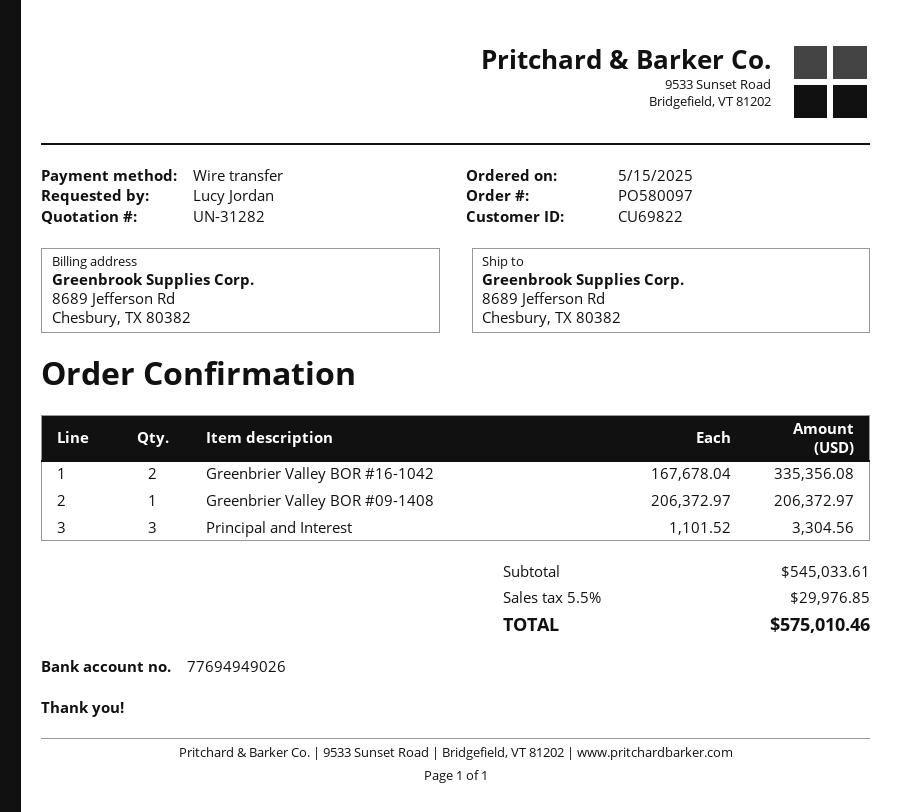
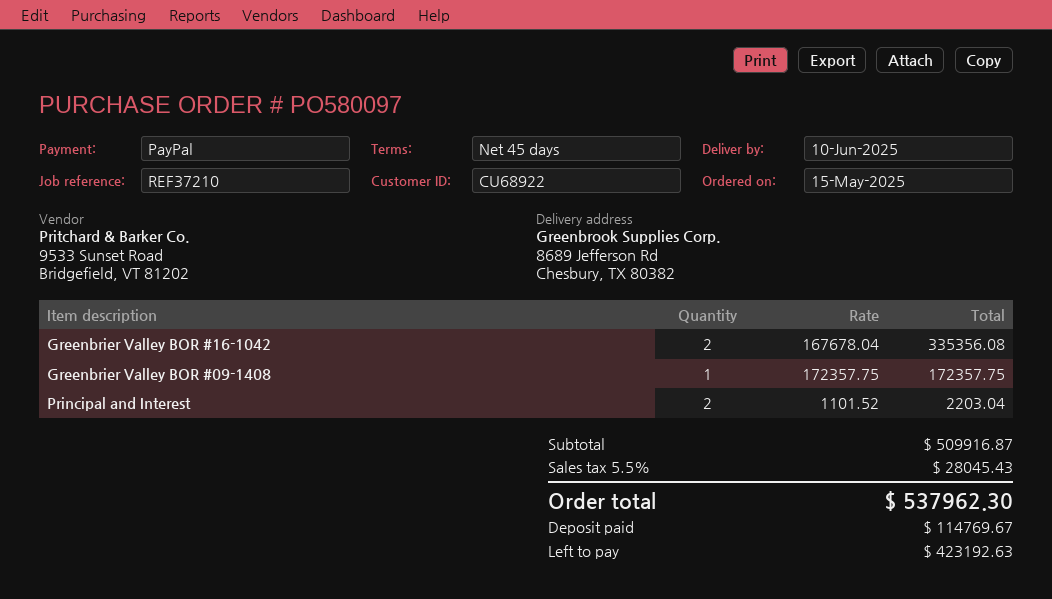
customer number: CU69822 -> CU68922
payment method: bank transfer -> PayPal
Greenbrier Valley BOR #09-1408: 1 x 206372.97 = 206372.97 -> 1 x 172357.75 = 172357.75
Principal and Interest: 3 x 1101.52 = 3304.56 -> 2 x 1101.52 = 2203.04
subtotal: 545033.61 -> 509916.87
tax: 5.5% = 29976.85 -> 5.5% = 28045.43
total: 575010.46 -> 537962.30

